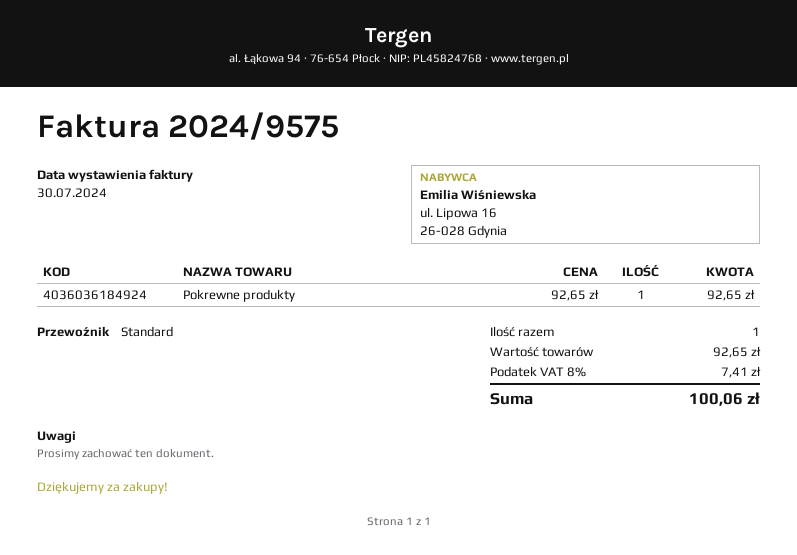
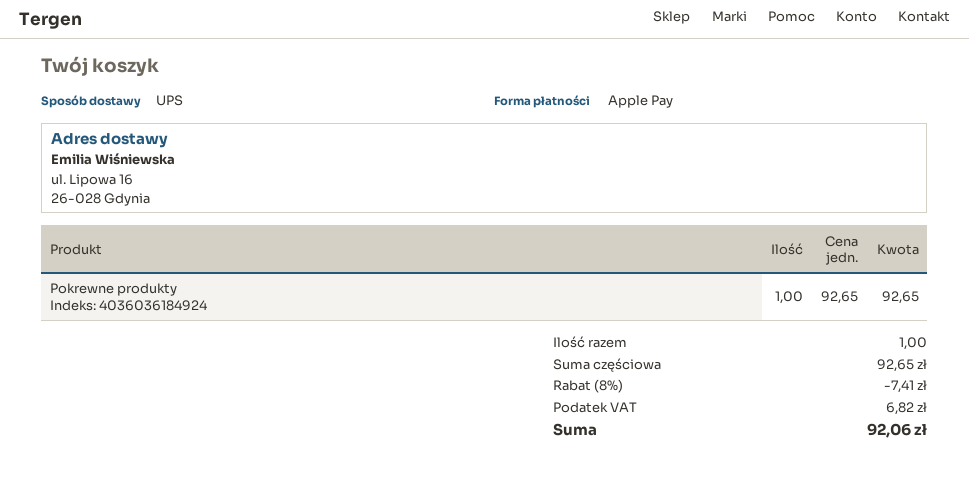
shipping method: standard -> UPS
discount: none -> 8% = 7.41
tax: 7.41 -> 6.82
total: 100.06 -> 92.06

